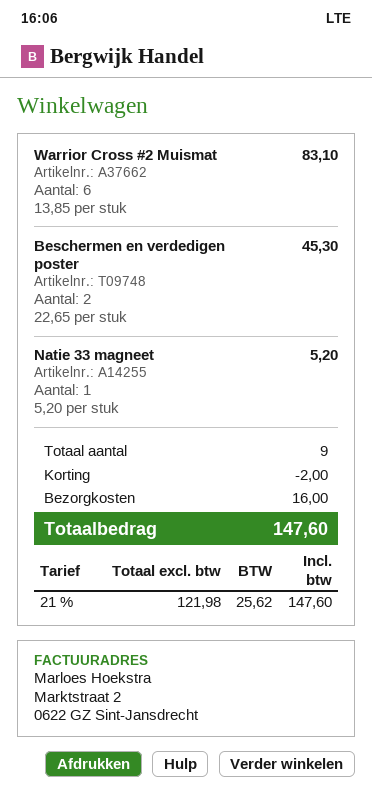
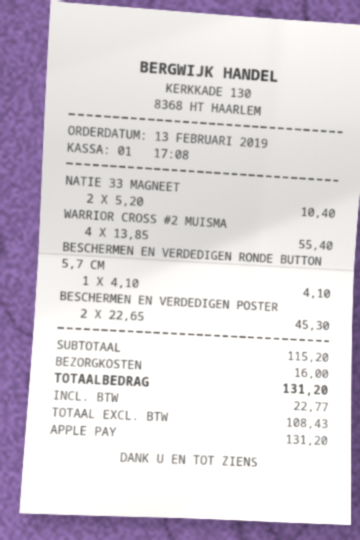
Warrior Cross #2 Muismat: 6 x 13.85 = 83.10 -> 4 x 13.85 = 55.40
Natie 33 magneet: 1 x 5.20 = 5.20 -> 2 x 5.20 = 10.40
BESCHERMEN EN VERDEDIGEN RONDE BUTTON 5,7 CM: none -> 1 x 4.10 = 4.10
discount: 2.00 -> none
net: 121.98 -> 108.43
tax: 25.62 -> 22.77
total: 147.60 -> 131.20

